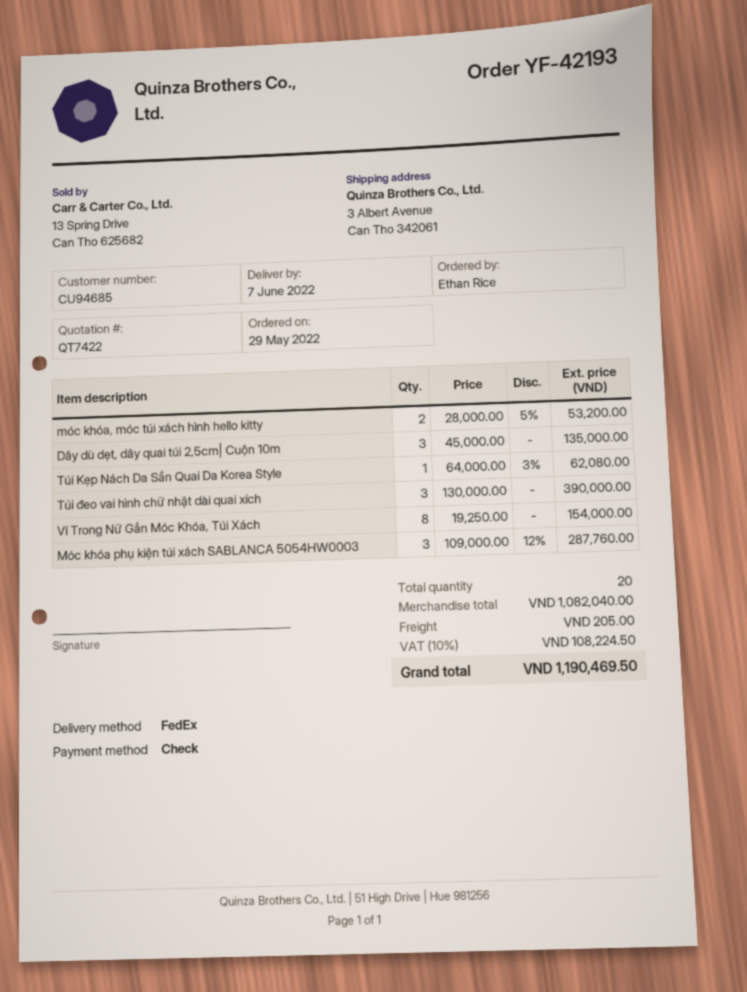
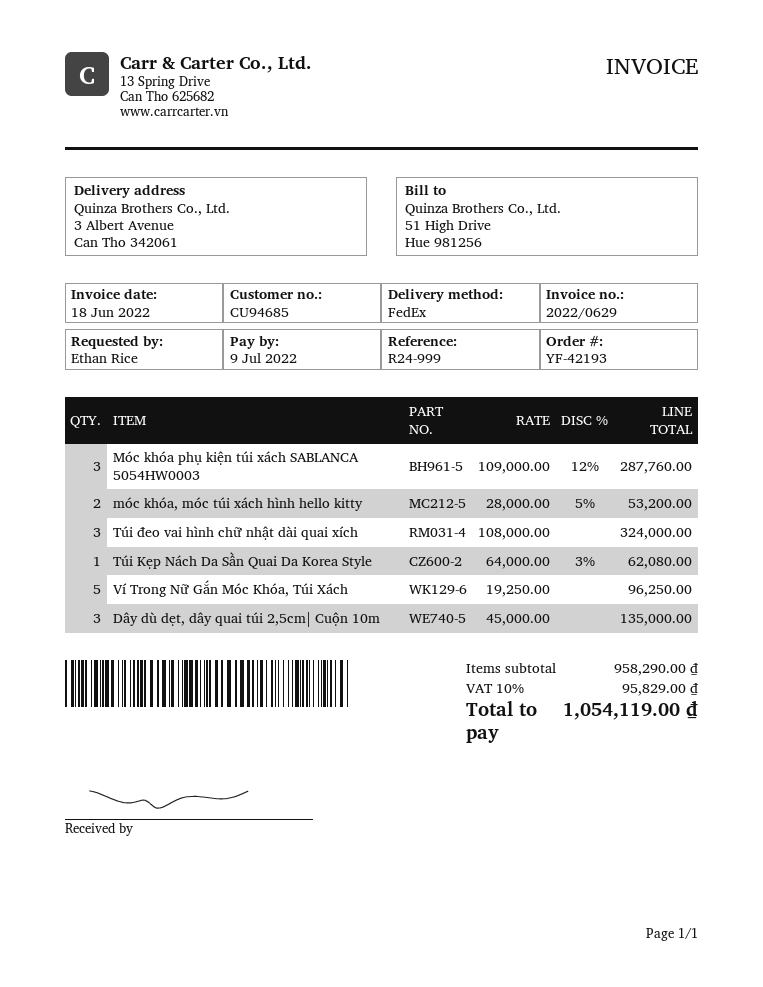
Túi đeo vai hình chữ nhật dài quai xích: 3 x 130000.00 = 390000.00 -> 3 x 108000.00 = 324000.00
Ví Trong Nữ Gắn Móc Khóa, Túi Xách: 8 x 19250.00 = 154000.00 -> 5 x 19250.00 = 96250.00
subtotal: 1082040.00 -> 958290.00
shipping: 205.00 -> none
tax: 10% = 108224.50 -> 10% = 95829.00
total: 1190469.50 -> 1054119.00

